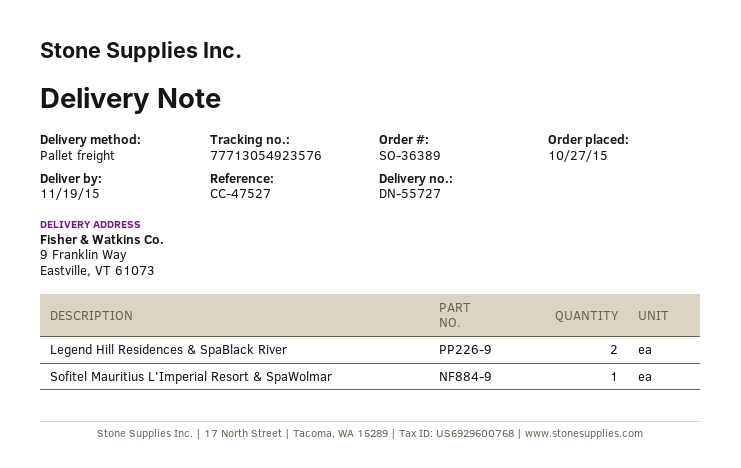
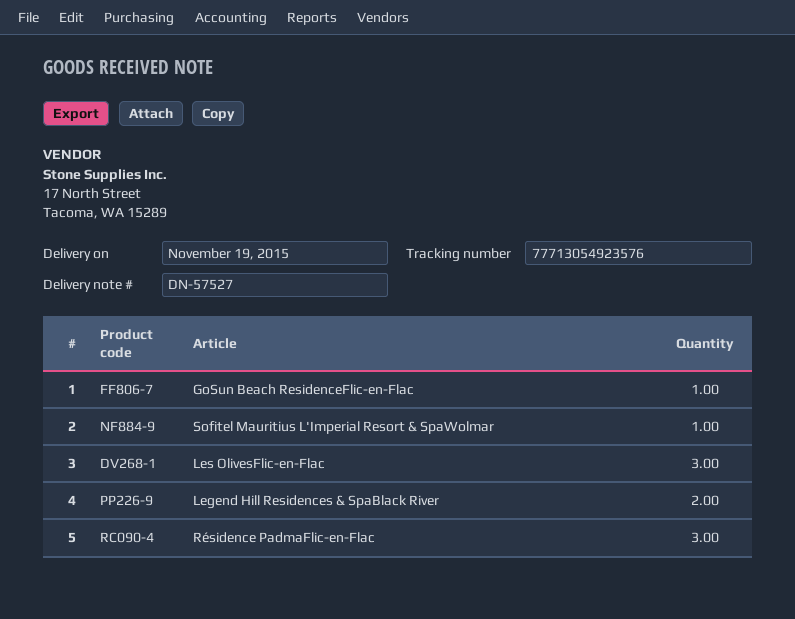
delivery note number: DN-55727 -> DN-57527
GoSun Beach ResidenceFlic-en-Flac: none -> 1
Les OlivesFlic-en-Flac: none -> 3
Résidence PadmaFlic-en-Flac: none -> 3

